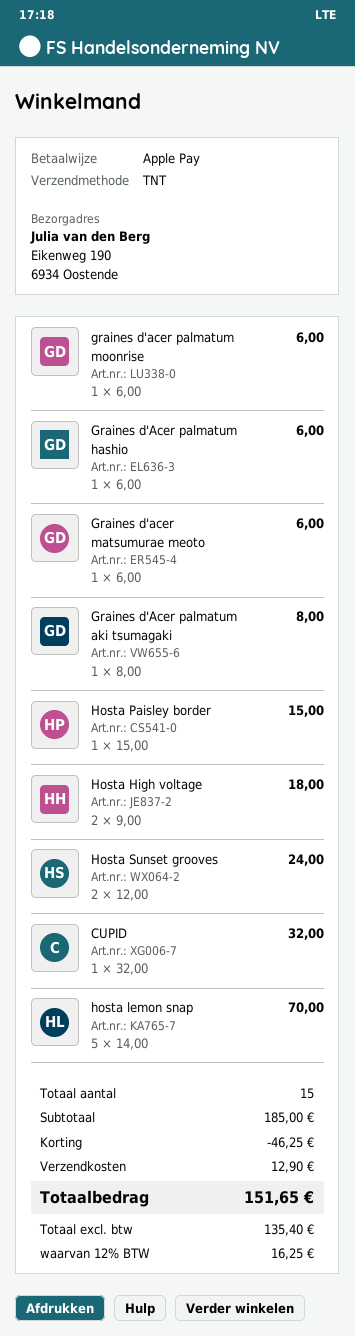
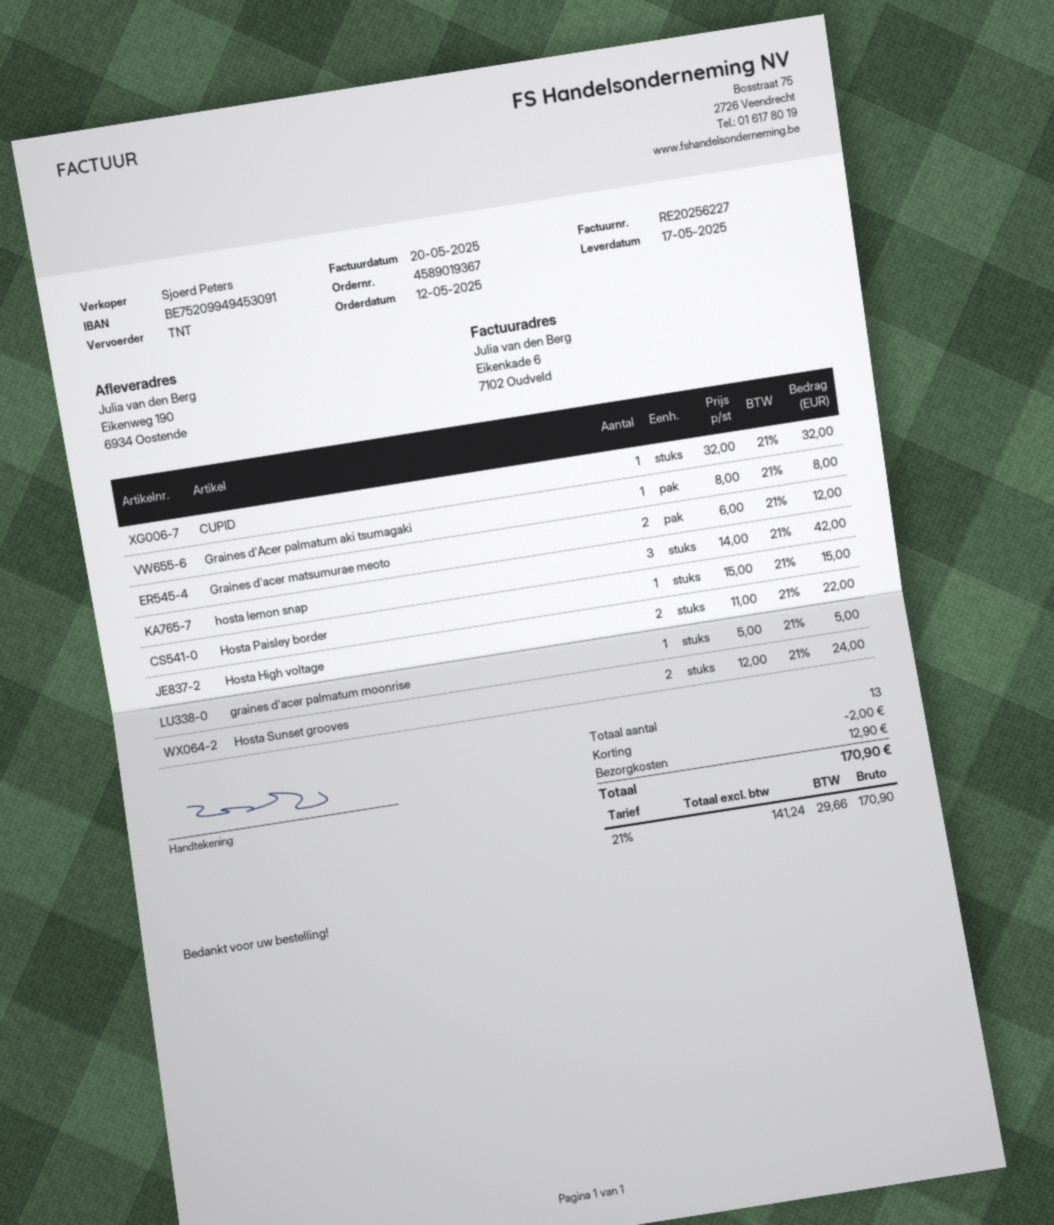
graines d'acer palmatum moonrise: 1 x 6.00 = 6.00 -> 1 x 5.00 = 5.00
Graines d'Acer palmatum hashio: 1 x 6.00 = 6.00 -> none
Graines d'acer matsumurae meoto: 1 x 6.00 = 6.00 -> 2 x 6.00 = 12.00
Hosta High voltage: 2 x 9.00 = 18.00 -> 2 x 11.00 = 22.00
hosta lemon snap: 5 x 14.00 = 70.00 -> 3 x 14.00 = 42.00
total quantity: 15 -> 13
discount: 46.25 -> 2.00
net: 135.40 -> 141.24
tax: 12% = 16.25 -> 21% = 29.66
total: 151.65 -> 170.90

